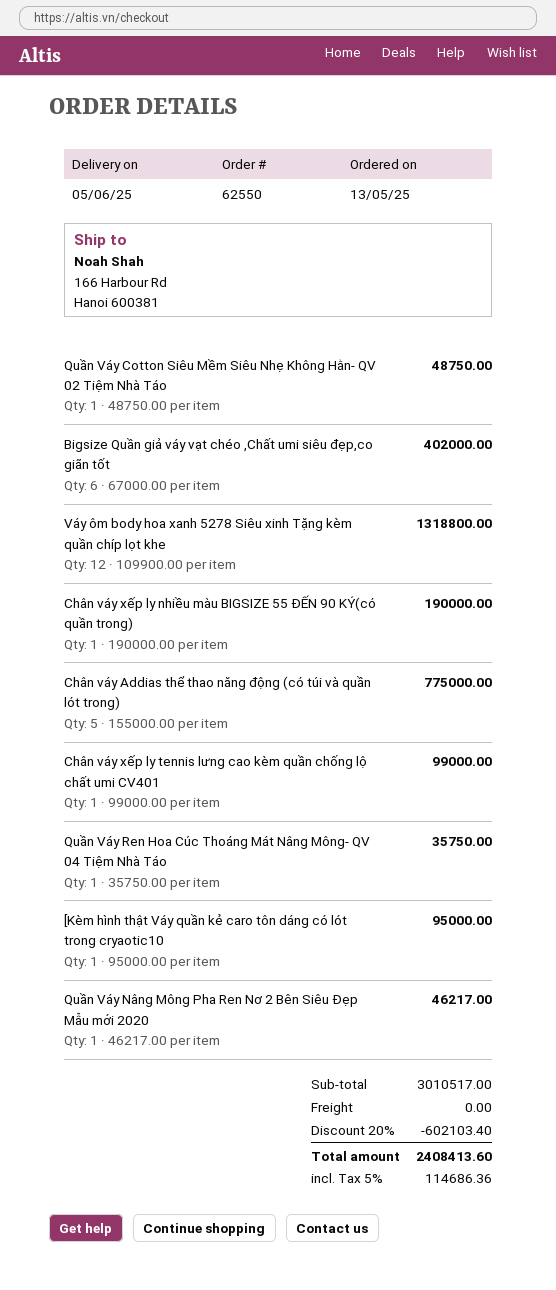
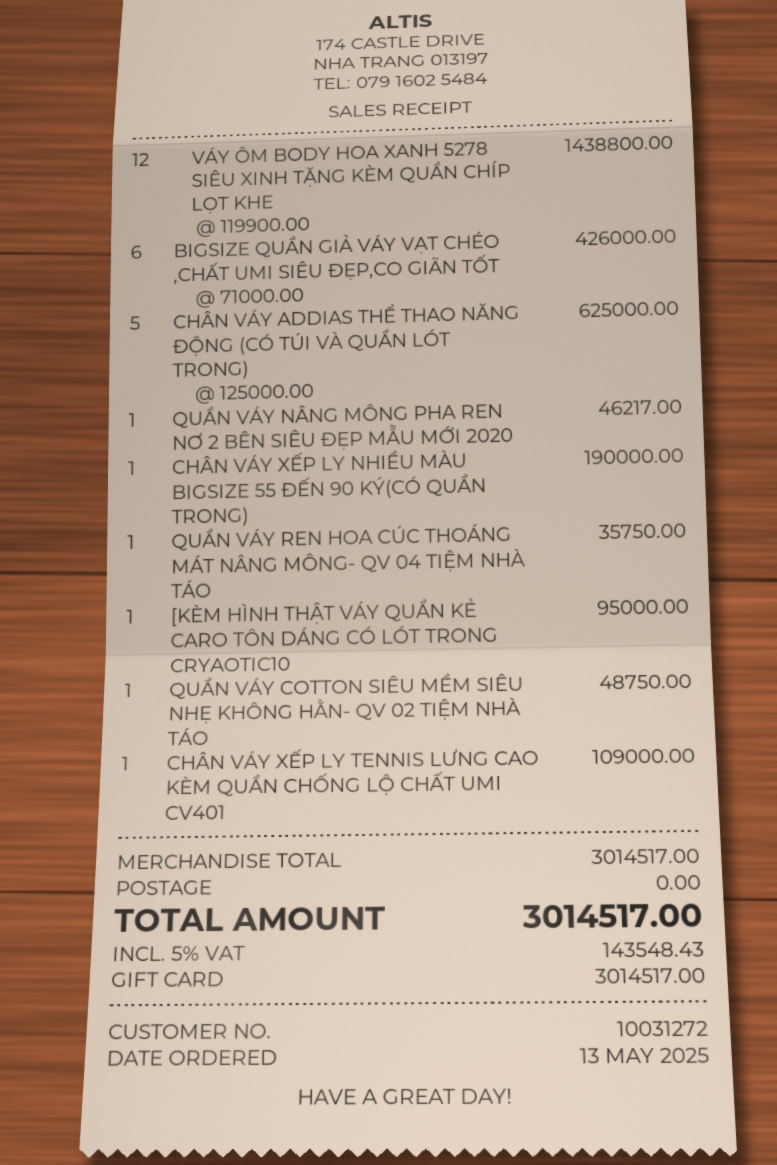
Bigsize Quần giả váy vạt chéo ,Chất umi siêu đẹp,co giãn tốt: 6 x 67000.00 = 402000.00 -> 6 x 71000.00 = 426000.00
Váy ôm body hoa xanh 5278 Siêu xinh Tặng kèm quần chíp lọt khe: 12 x 109900.00 = 1318800.00 -> 12 x 119900.00 = 1438800.00
Chân váy Addias thể thao năng động (có túi và quần lót trong): 5 x 155000.00 = 775000.00 -> 5 x 125000.00 = 625000.00
Chân váy xếp ly tennis lưng cao kèm quần chống lộ chất umi CV401: 1 x 99000.00 = 99000.00 -> 1 x 109000.00 = 109000.00
subtotal: 3010517.00 -> 3014517.00
discount: 20% = 602103.40 -> none
tax: 5% = 114686.36 -> 5% = 143548.43
total: 2408413.60 -> 3014517.00

